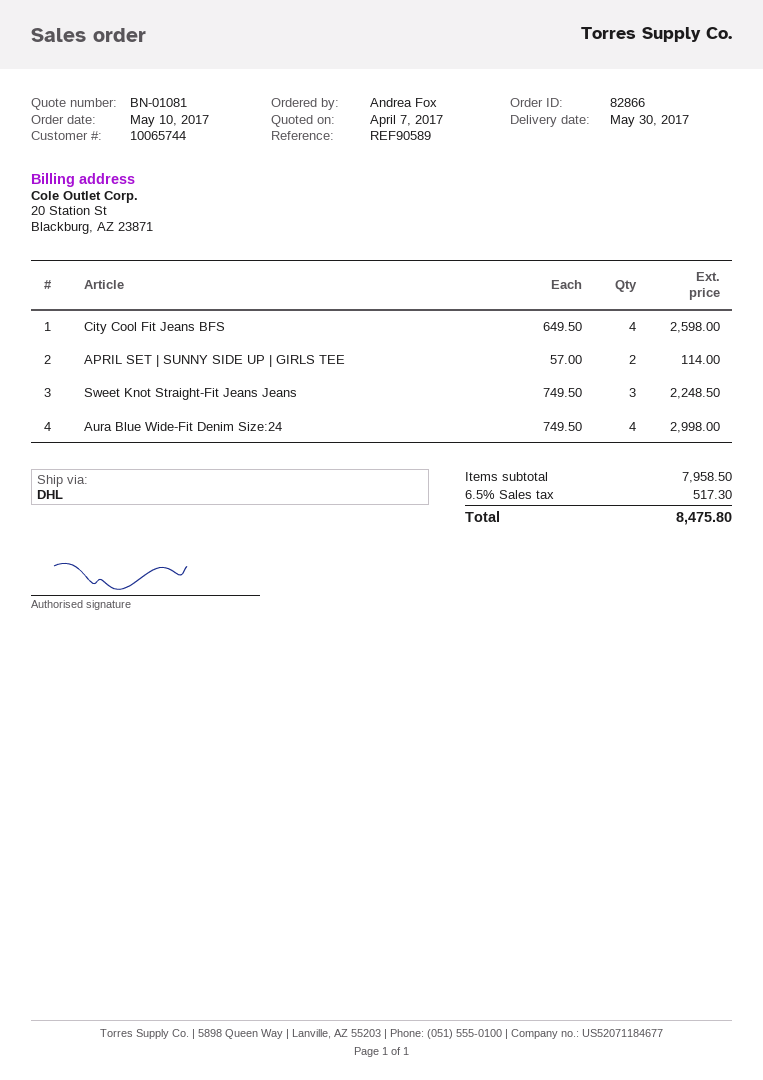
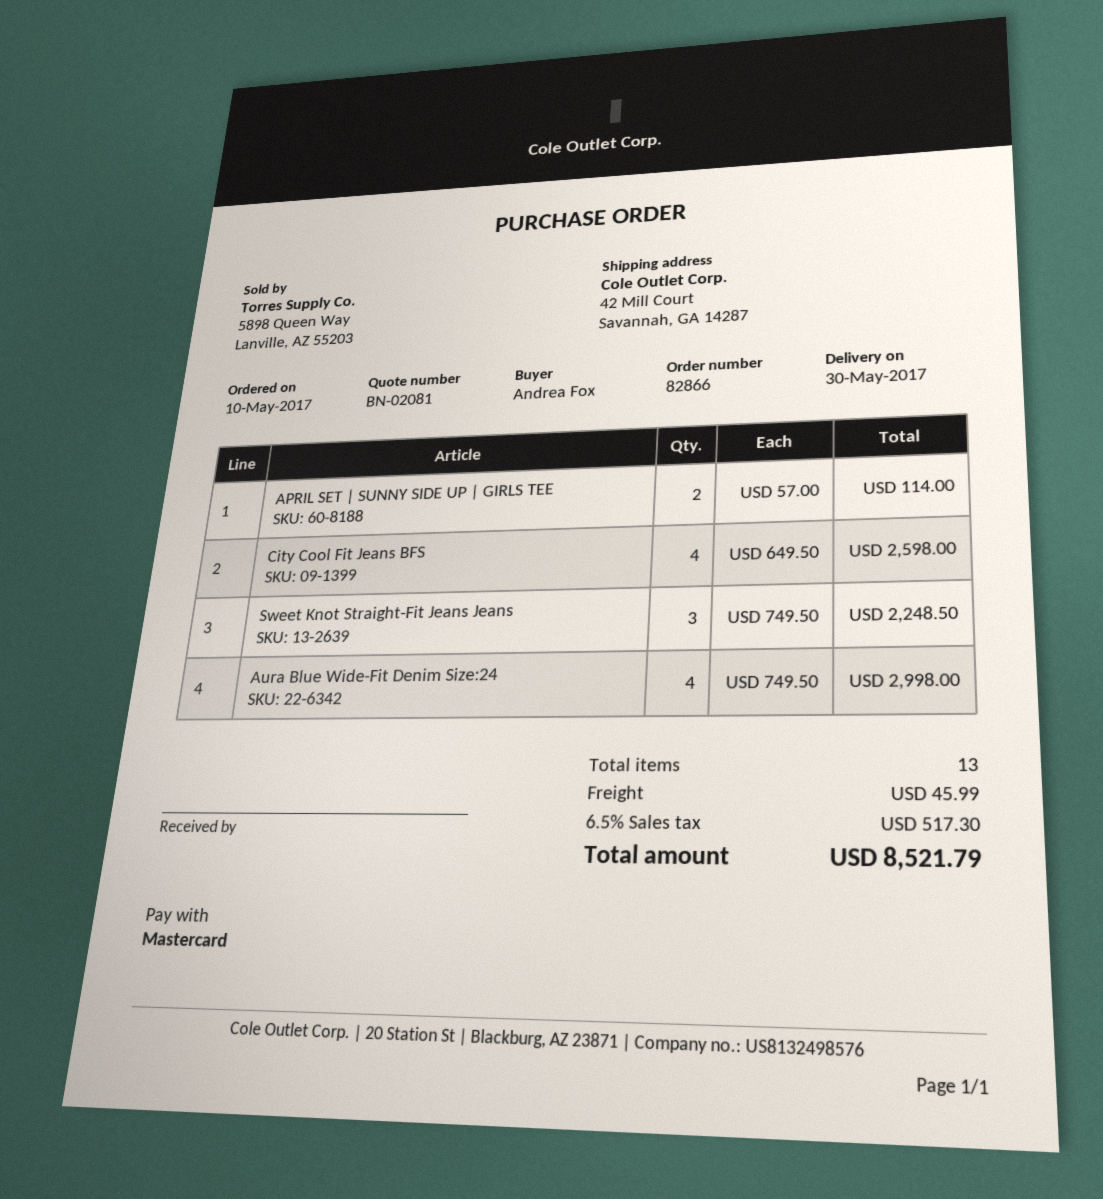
quote number: BN-01081 -> BN-02081
shipping: none -> 45.99
total: 8475.80 -> 8521.79

